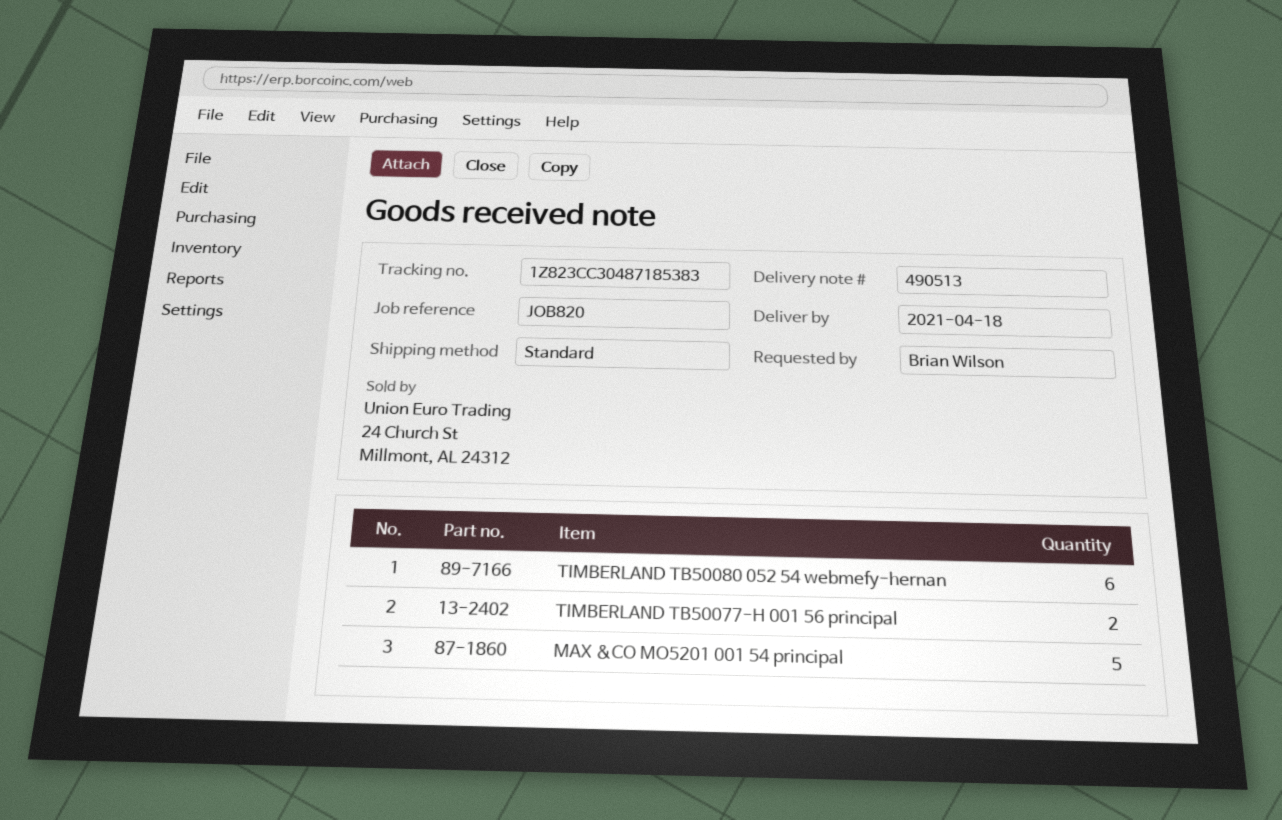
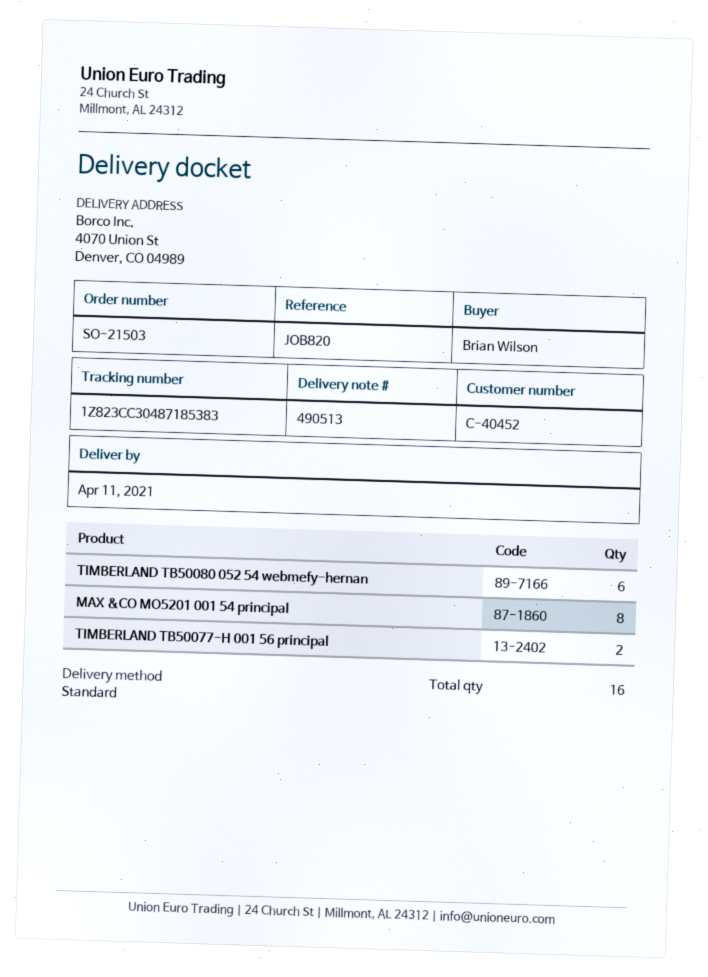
delivery date: 2021-04-18 -> 2021-04-11
MAX &CO MO5201 001 54 principal: 5 -> 8

